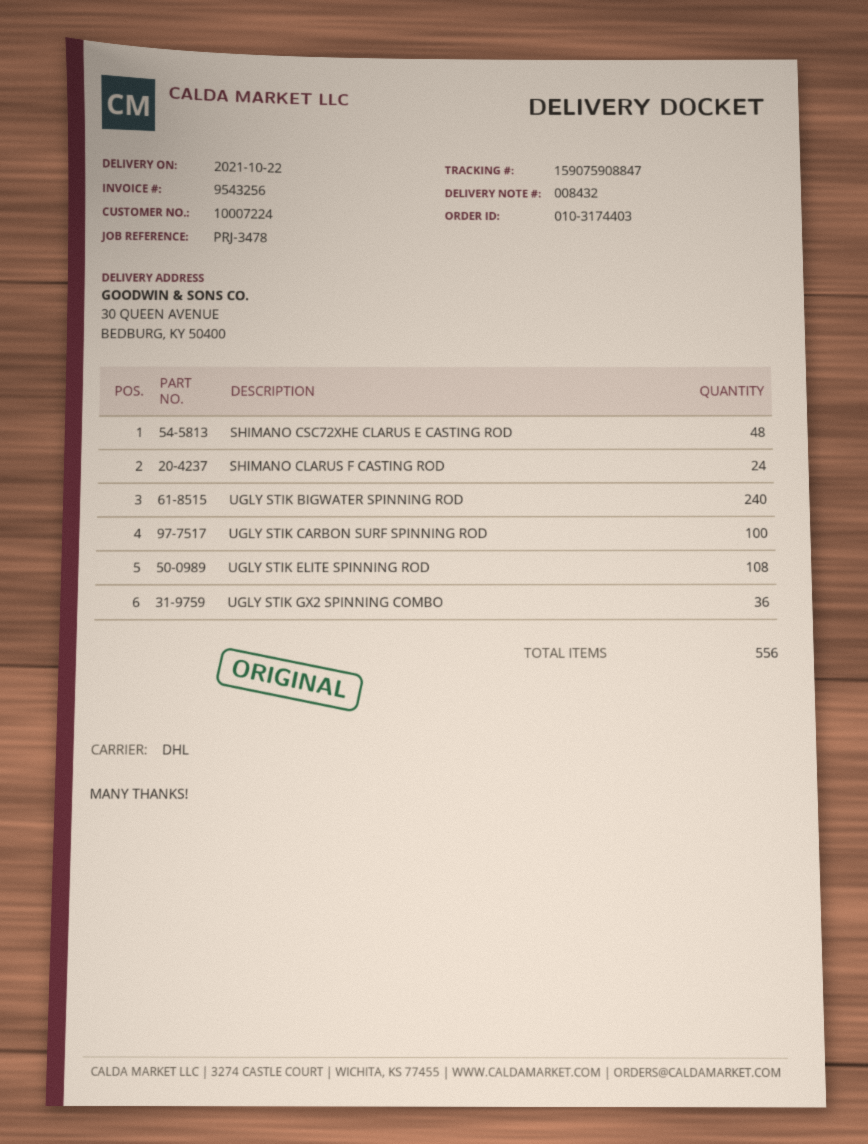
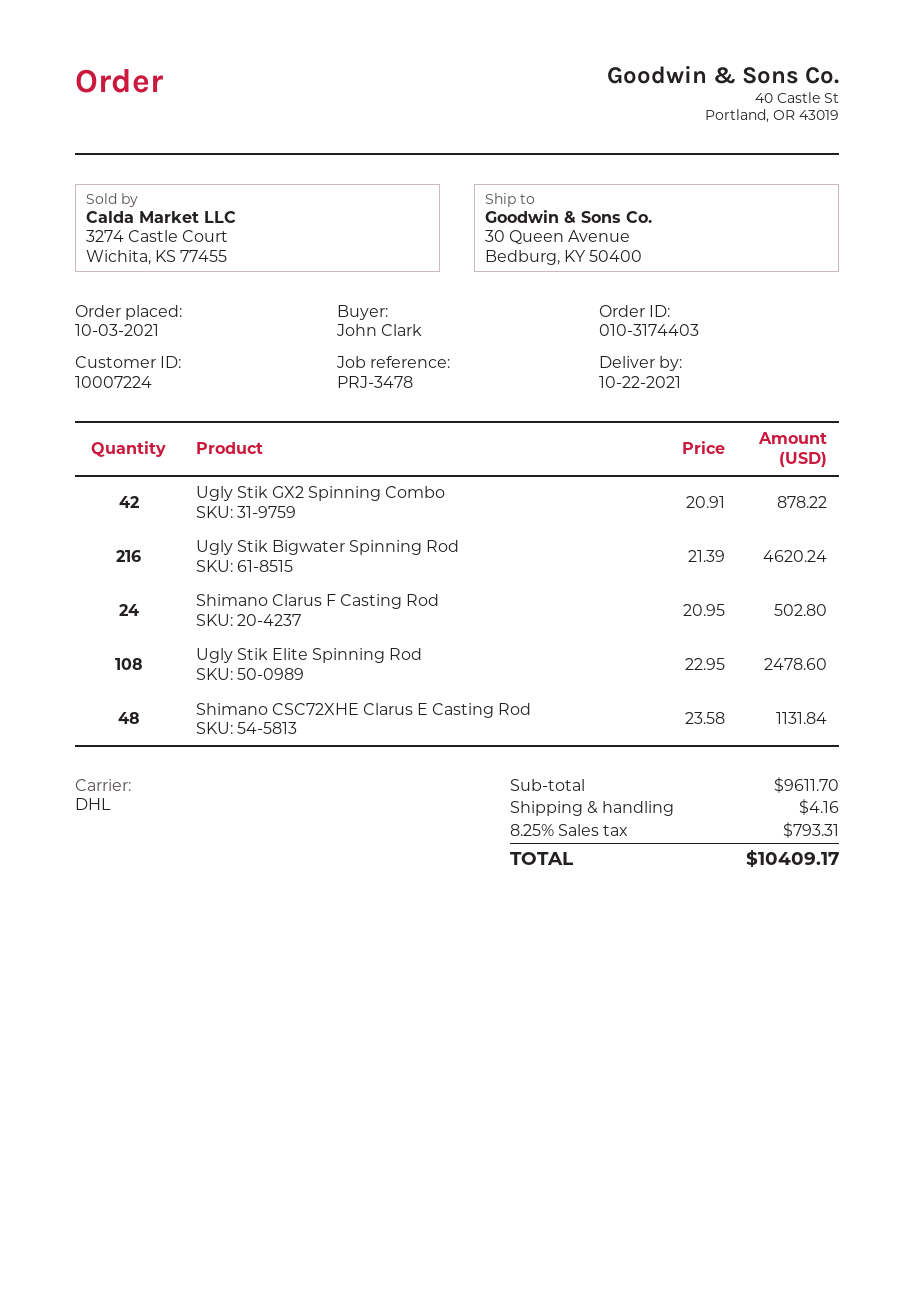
UGLY STIK BIGWATER SPINNING ROD: 240 -> 216
UGLY STIK CARBON SURF SPINNING ROD: 100 -> none
UGLY STIK GX2 SPINNING COMBO: 36 -> 42

